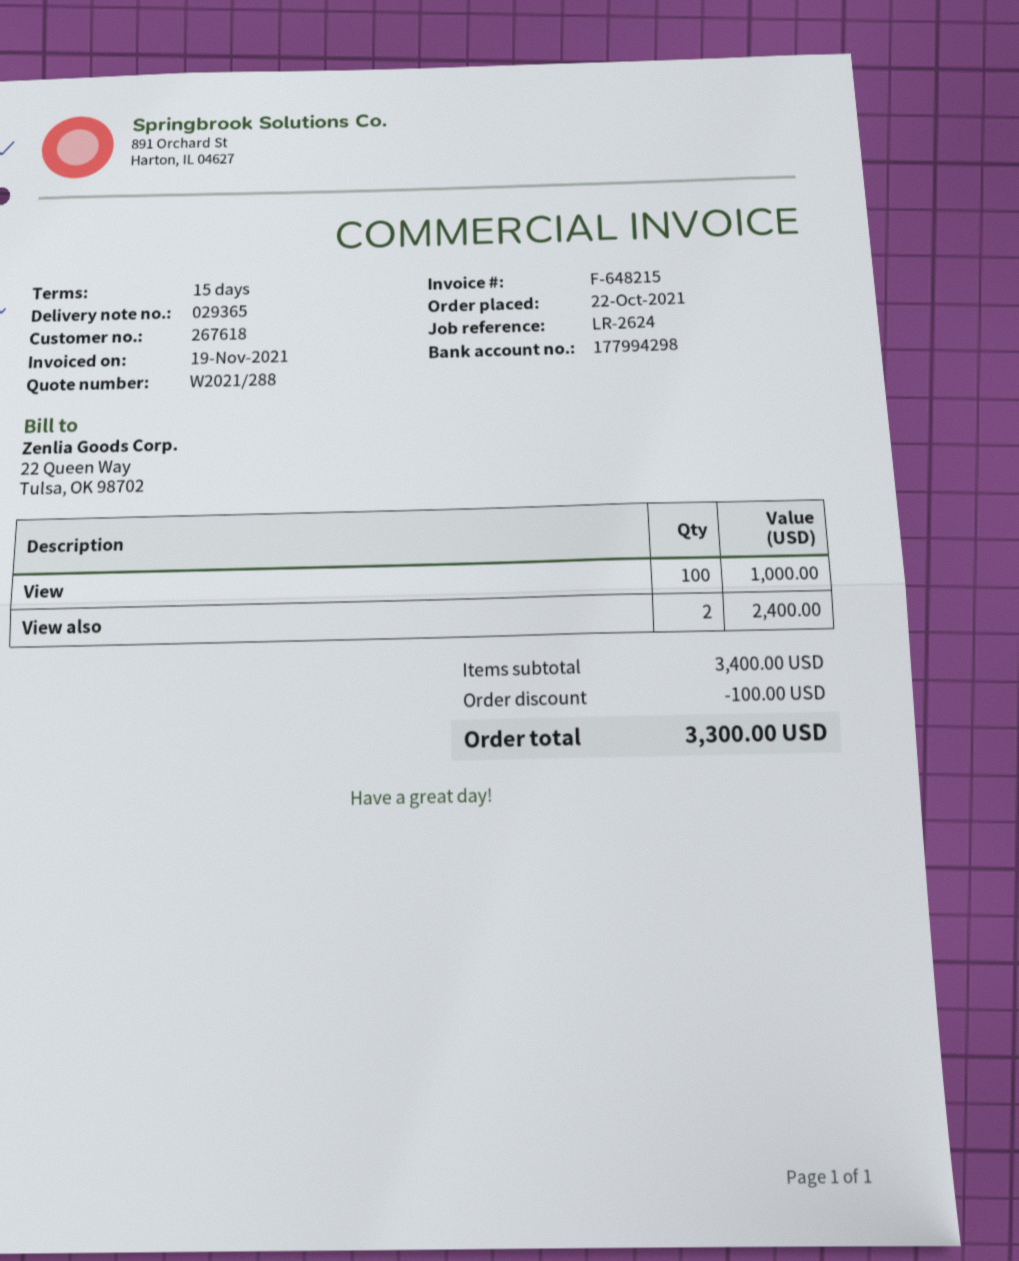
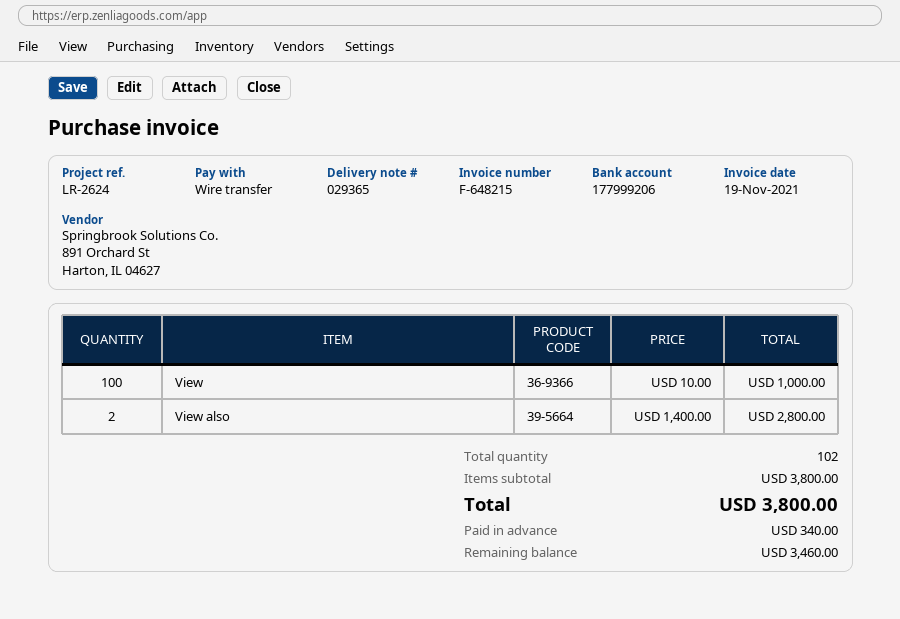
bank account: 177994298 -> 177999206
View also: 2 for 2400.00 -> 2 for 2800.00
subtotal: 3400.00 -> 3800.00
discount: 100.00 -> none
total: 3300.00 -> 3800.00

